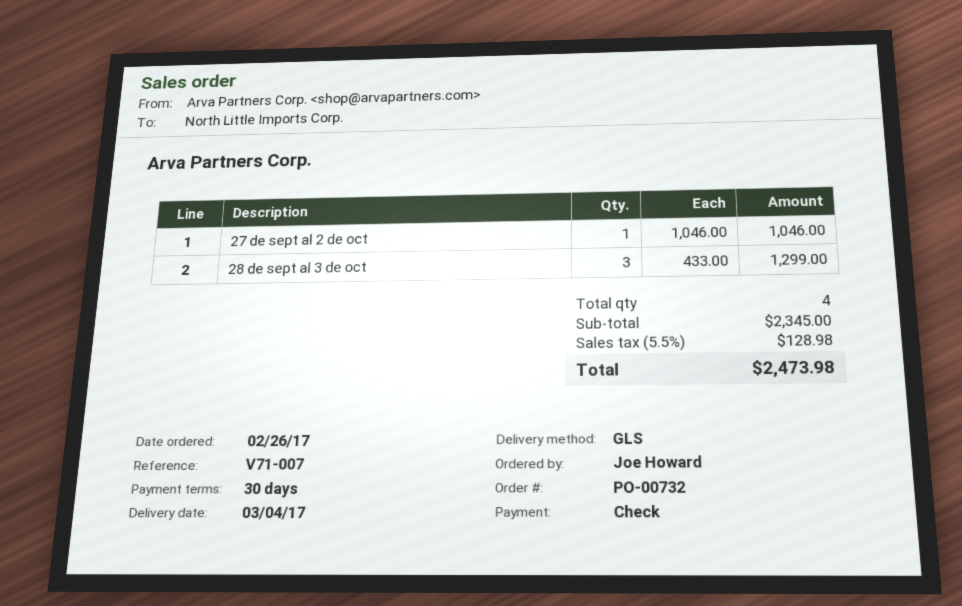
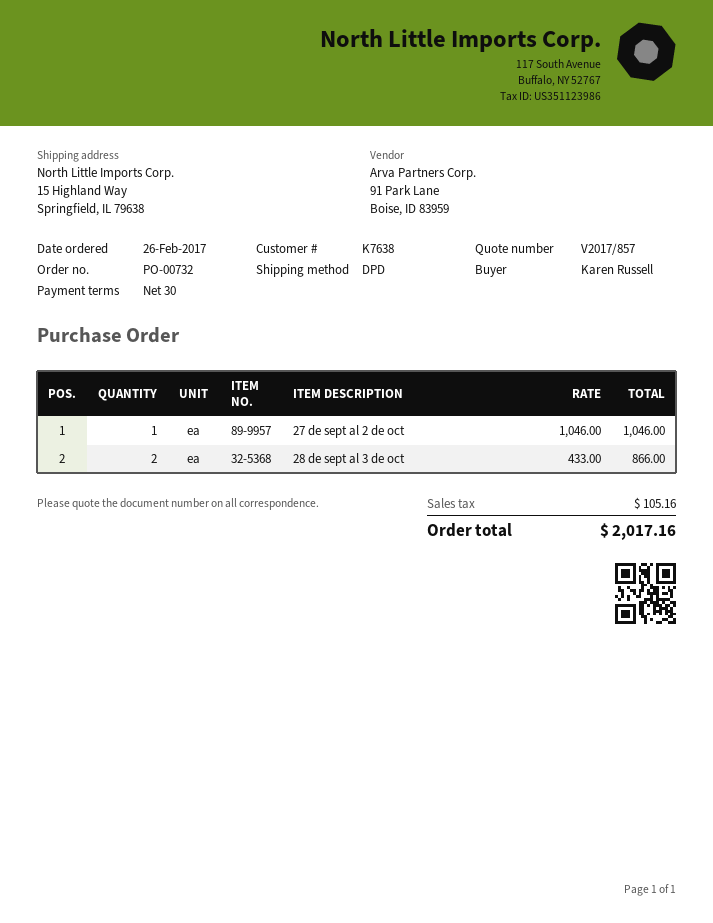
ordered by: Joe Howard -> Karen Russell
shipping method: GLS -> DPD
28 de sept al 3 de oct: 3 x 433.00 = 1299.00 -> 2 x 433.00 = 866.00
tax: 128.98 -> 105.16
total: 2473.98 -> 2017.16

